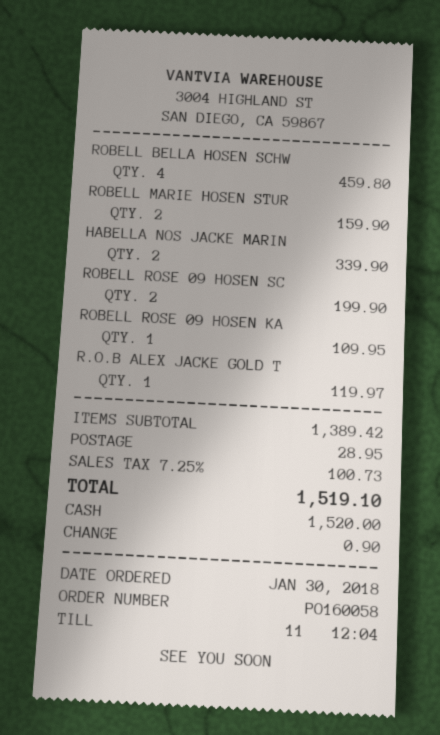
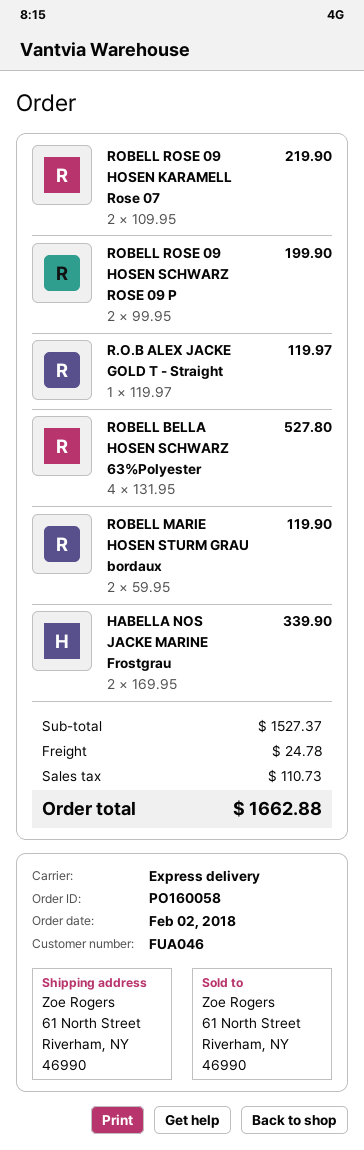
order date: 2018-01-30 -> 2018-02-02
ROBELL BELLA HOSEN SCHW: 4 for 459.80 -> 4 for 527.80
ROBELL MARIE HOSEN STUR: 2 for 159.90 -> 2 for 119.90
ROBELL ROSE 09 HOSEN KA: 1 for 109.95 -> 2 for 219.90
subtotal: 1389.42 -> 1527.37
shipping: 28.95 -> 24.78
tax: 100.73 -> 110.73
total: 1519.10 -> 1662.88

